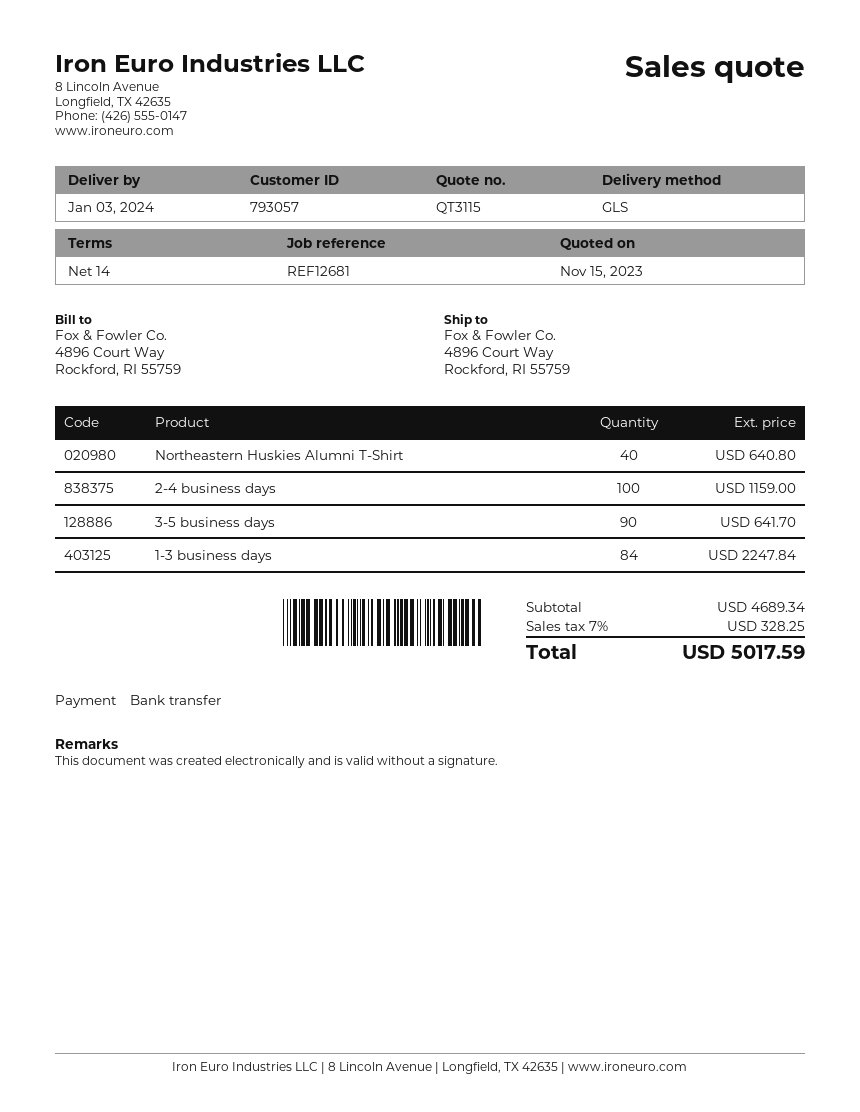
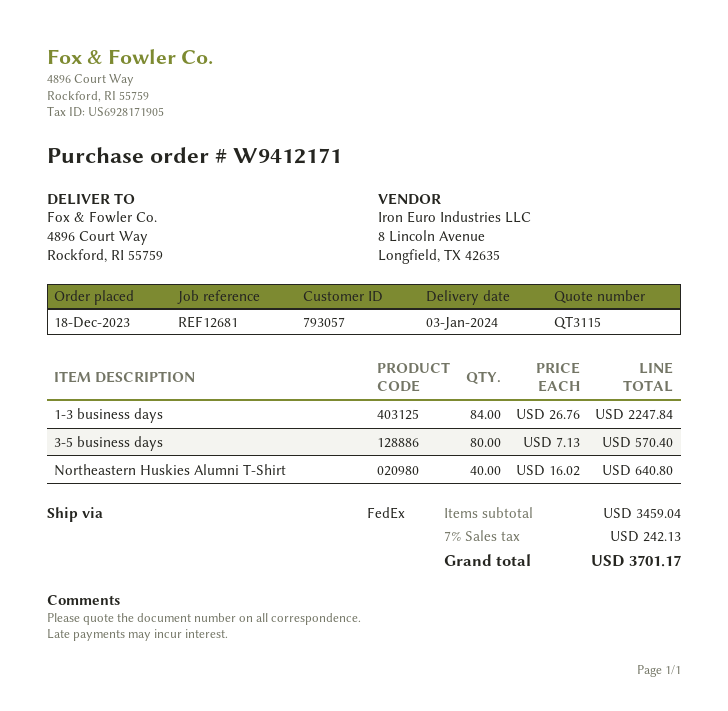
shipping method: GLS -> FedEx
2-4 business days: 100 for 1159.00 -> none
3-5 business days: 90 for 641.70 -> 80 for 570.40
subtotal: 4689.34 -> 3459.04
tax: 7% = 328.25 -> 7% = 242.13
total: 5017.59 -> 3701.17

